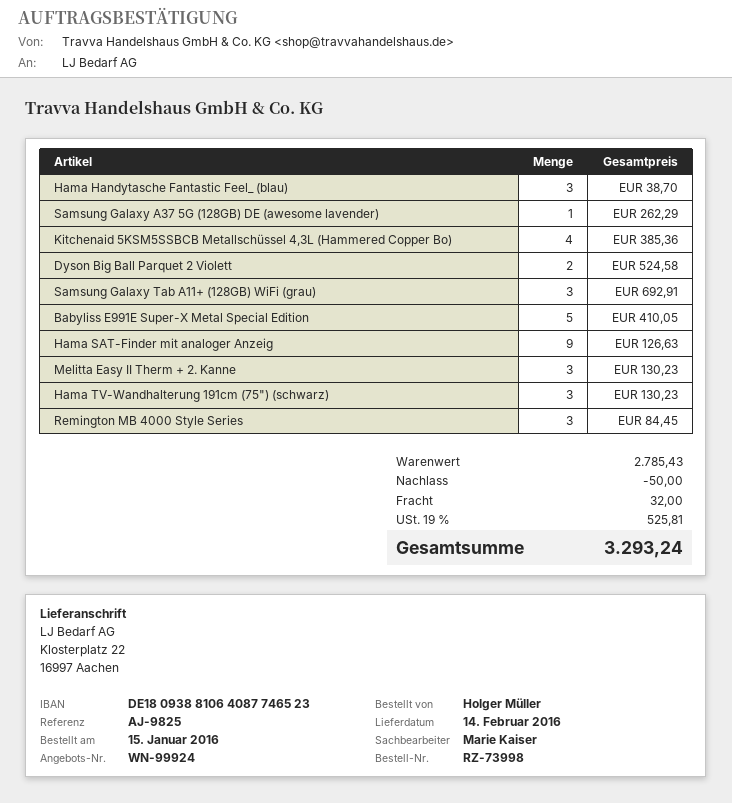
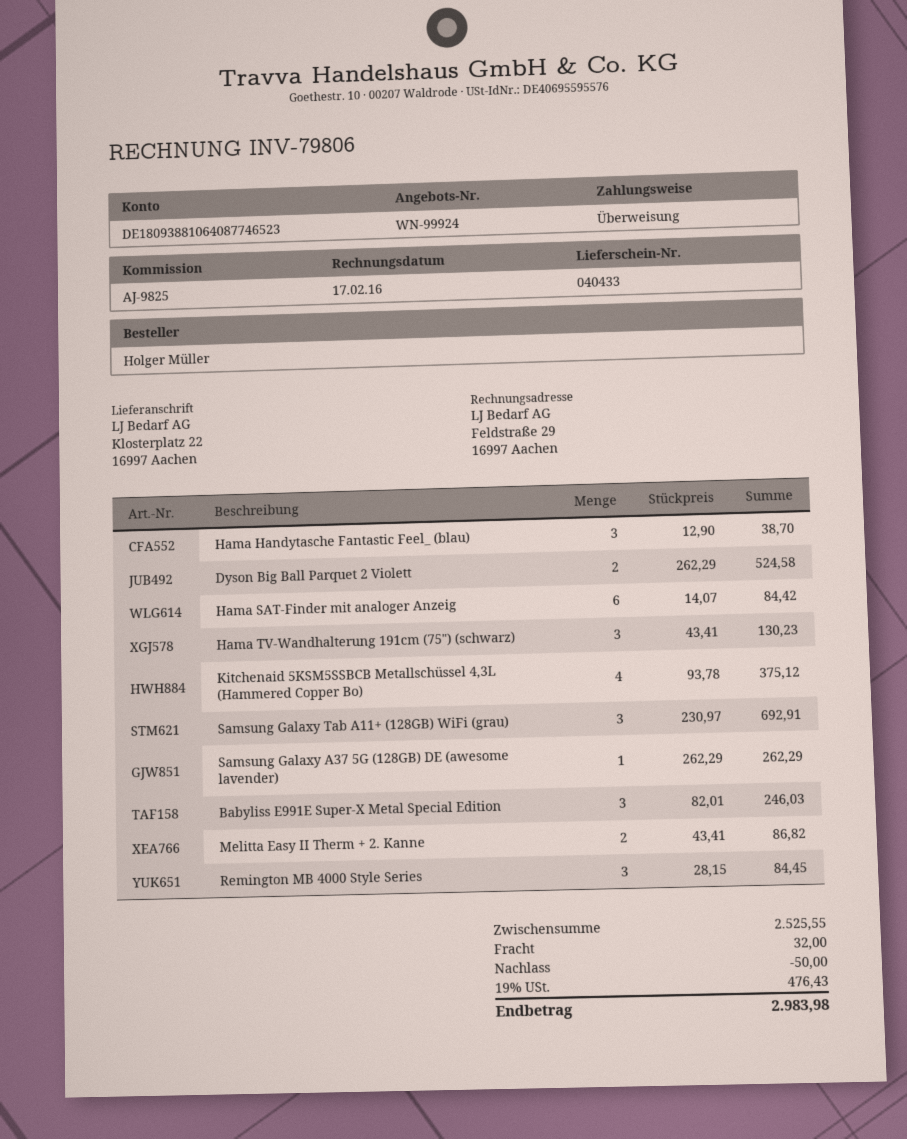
Kitchenaid 5KSM5SSBCB Metallschüssel 4,3L (Hammered Copper Bo): 4 for 385.36 -> 4 for 375.12
Babyliss E991E Super-X Metal Special Edition: 5 for 410.05 -> 3 for 246.03
Hama SAT-Finder mit analoger Anzeig: 9 for 126.63 -> 6 for 84.42
Melitta Easy II Therm + 2. Kanne: 3 for 130.23 -> 2 for 86.82
subtotal: 2785.43 -> 2525.55
tax: 19% = 525.81 -> 19% = 476.43
total: 3293.24 -> 2983.98

